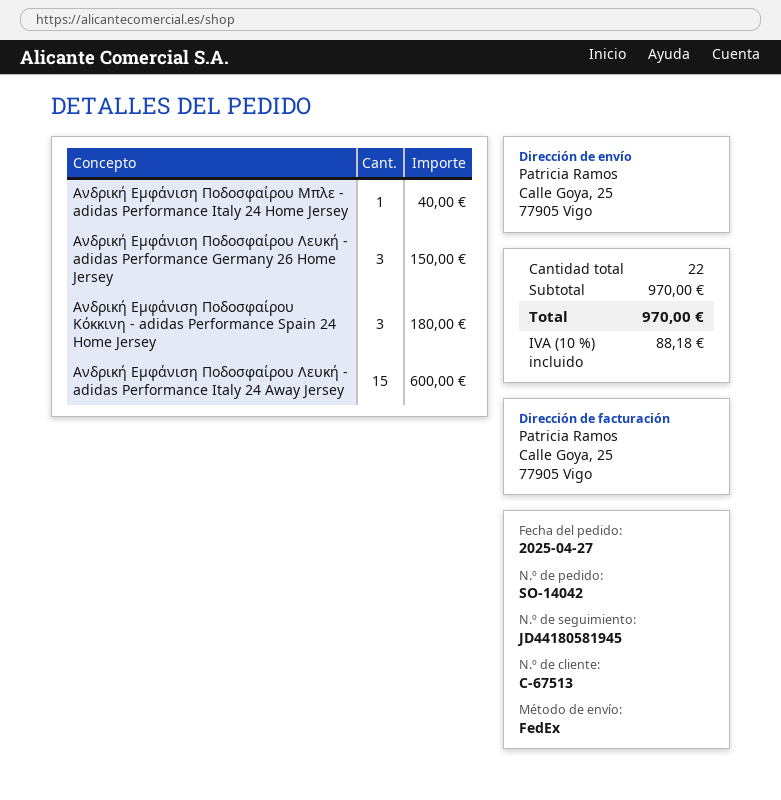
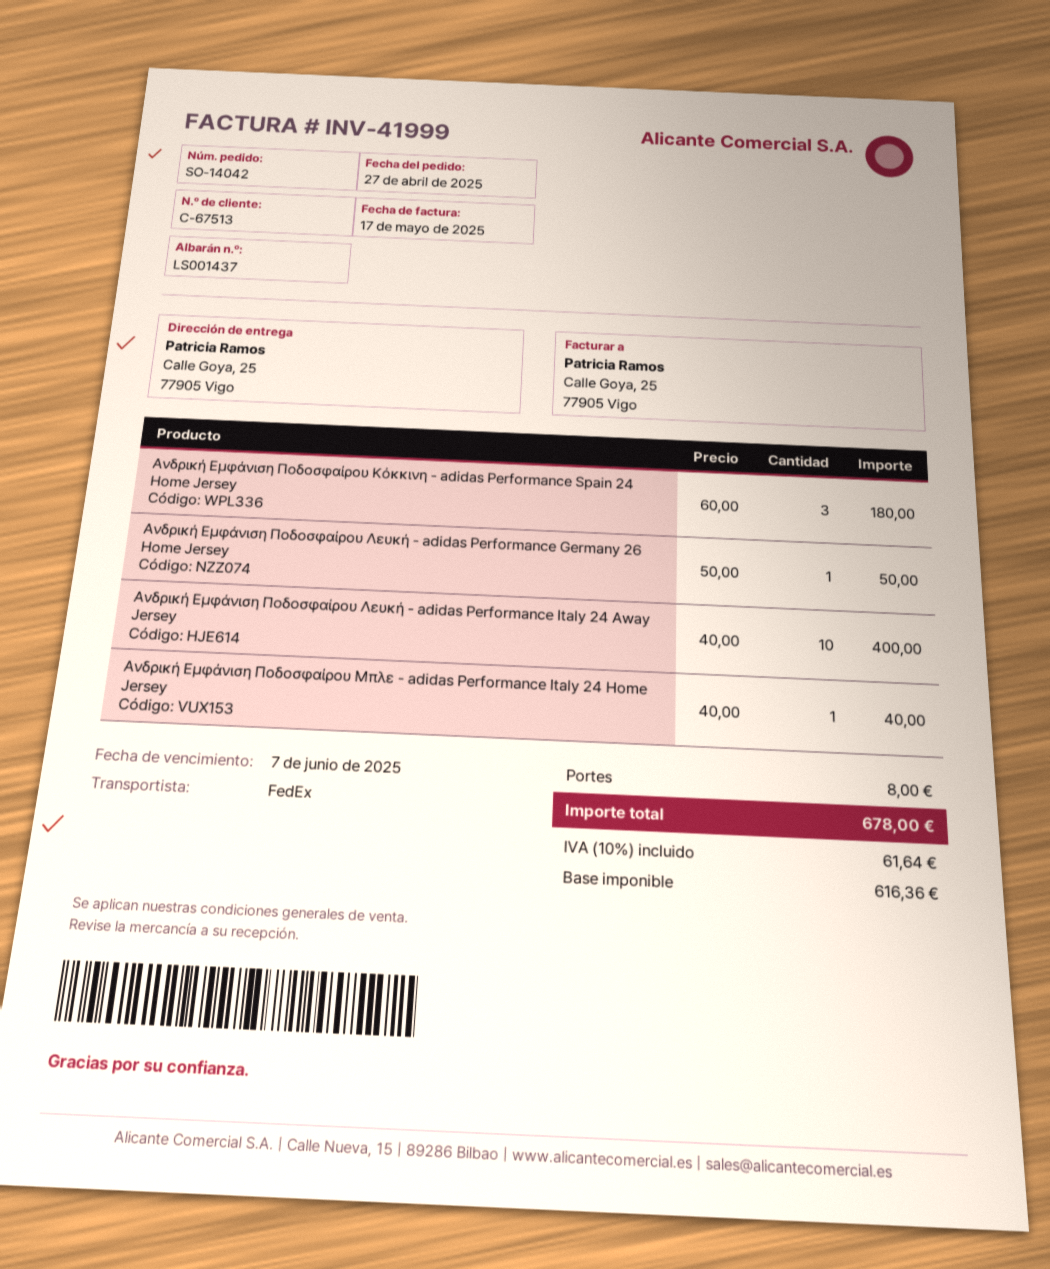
Ανδρική Εμφάνιση Ποδοσφαίρου Λευκή - adidas Performance Germany 26 Home Jersey: 3 for 150.00 -> 1 for 50.00
Ανδρική Εμφάνιση Ποδοσφαίρου Λευκή - adidas Performance Italy 24 Away Jersey: 15 for 600.00 -> 10 for 400.00
shipping: none -> 8.00
tax: 10% = 88.18 -> 10% = 61.64
total: 970.00 -> 678.00

